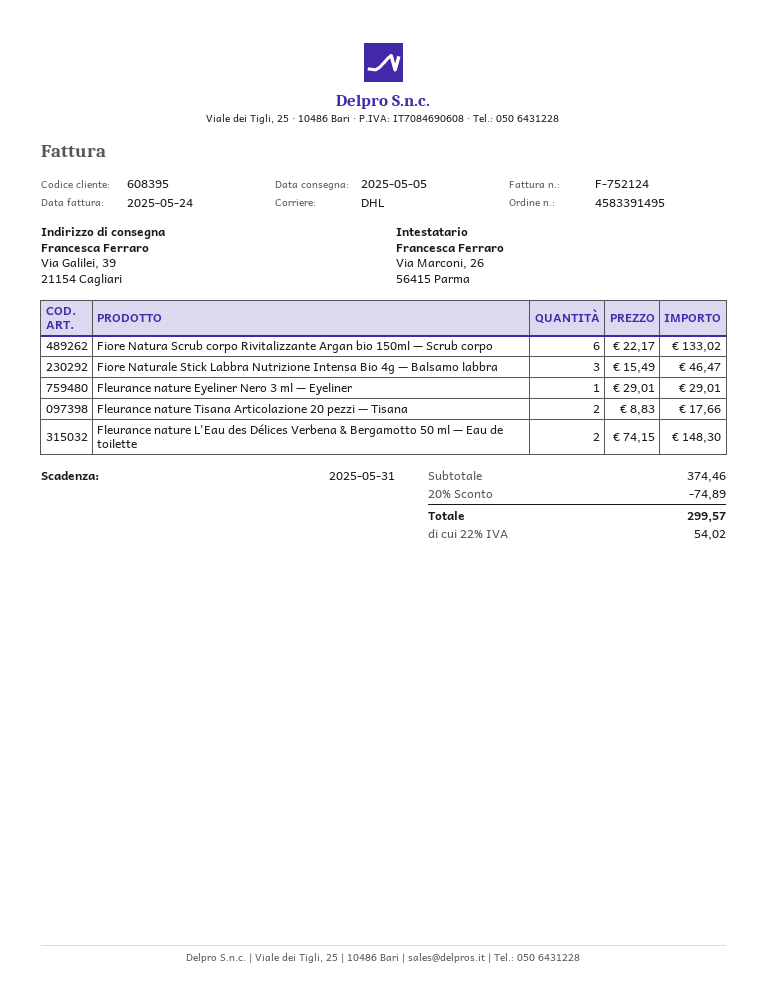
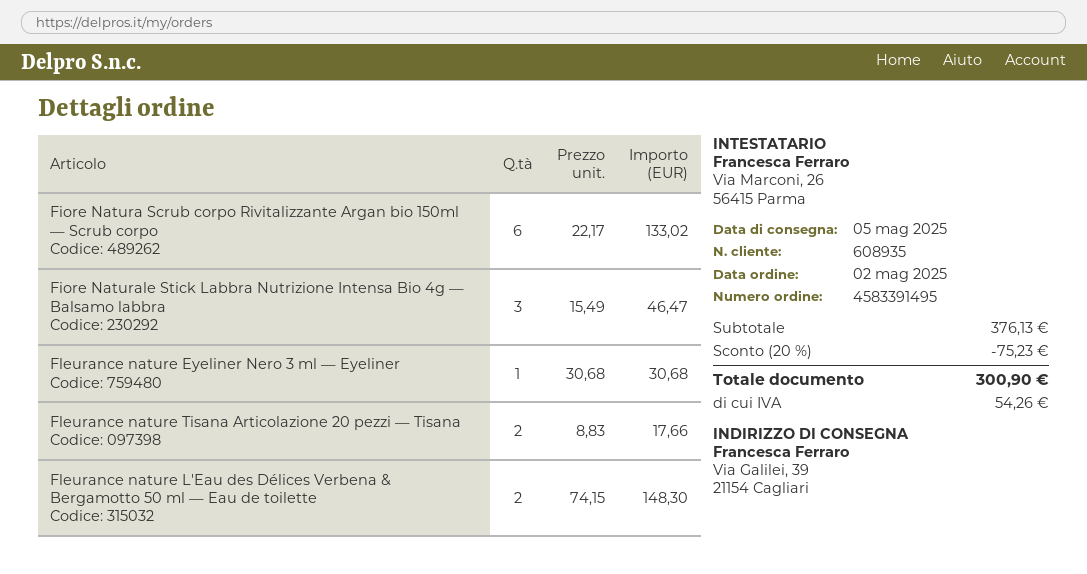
customer number: 608395 -> 608935
Fleurance nature Eyeliner Nero 3 ml — Eyeliner: 1 x 29.01 = 29.01 -> 1 x 30.68 = 30.68
subtotal: 374.46 -> 376.13
discount: 20% = 74.89 -> 20% = 75.23
tax: 54.02 -> 54.26
total: 299.57 -> 300.90

